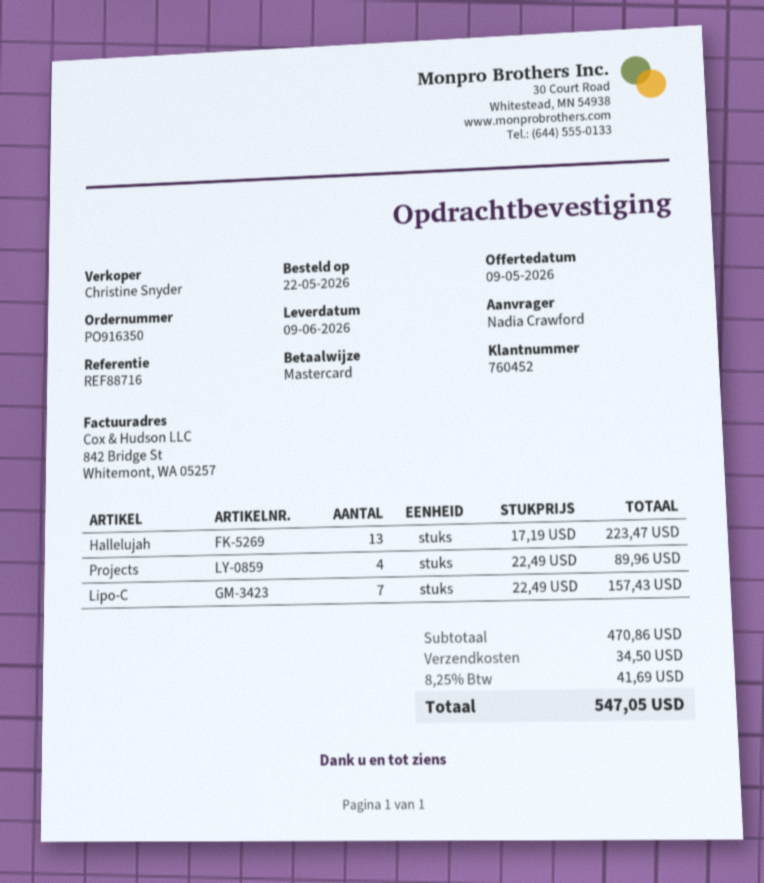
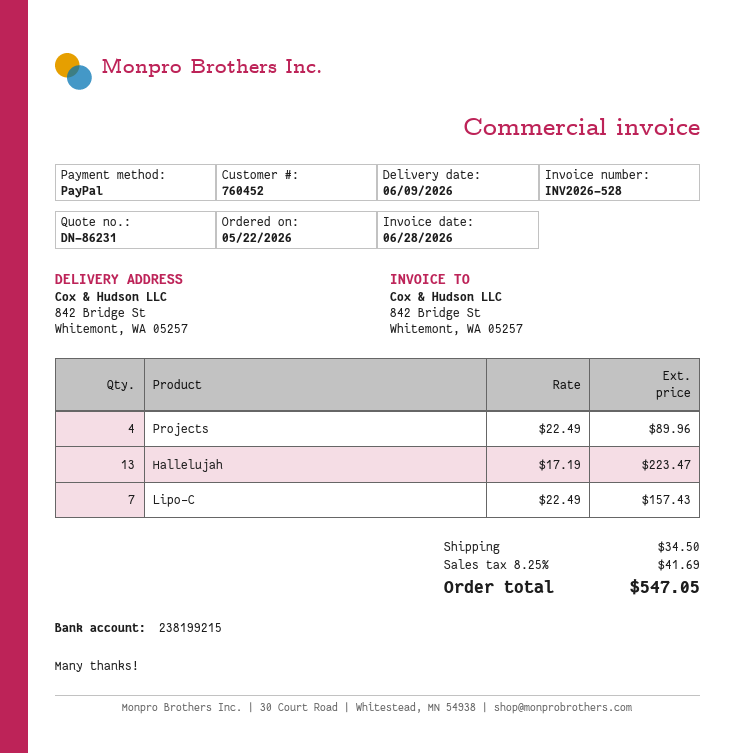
payment method: Mastercard -> PayPal

